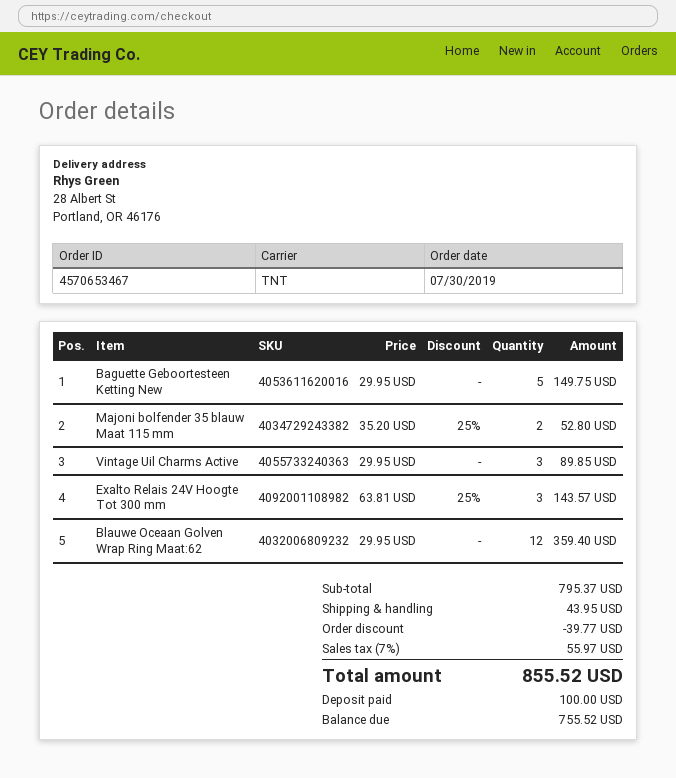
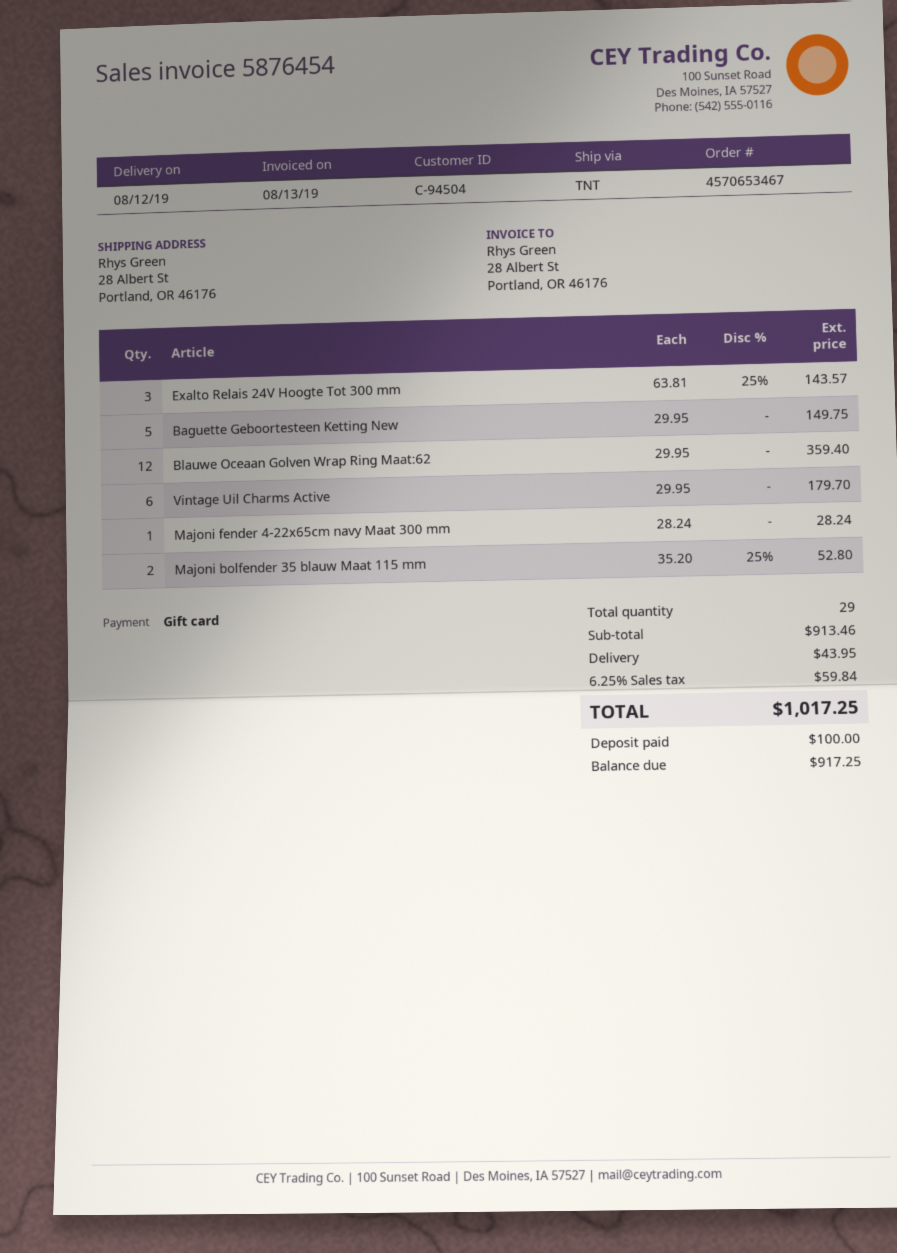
Vintage Uil Charms Active: 3 x 29.95 = 89.85 -> 6 x 29.95 = 179.70
Majoni fender 4-22x65cm navy Maat 300 mm: none -> 1 x 28.24 = 28.24
subtotal: 795.37 -> 913.46
discount: 39.77 -> none
tax: 7% = 55.97 -> 6.25% = 59.84
total: 855.52 -> 1017.25
balance: 755.52 -> 917.25

